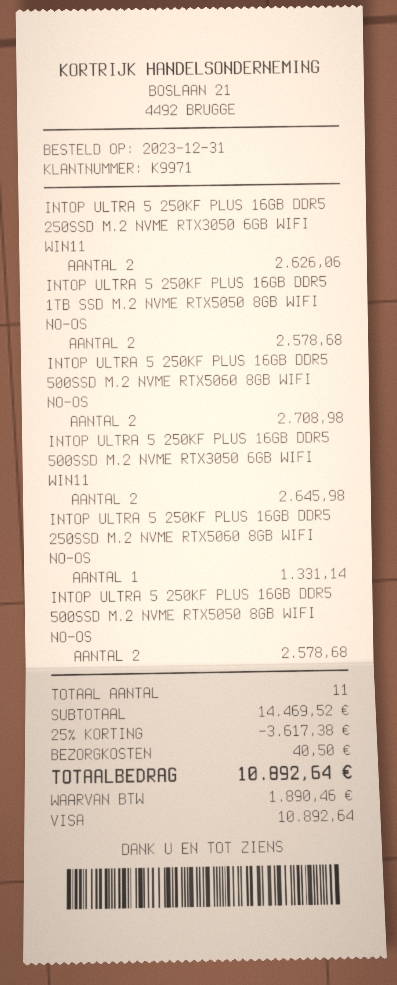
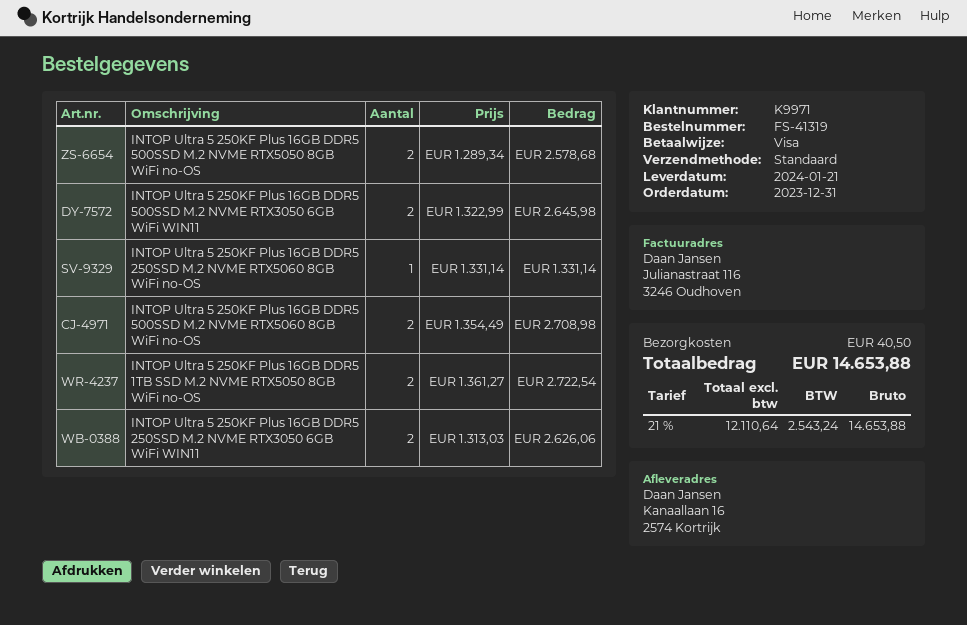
INTOP ULTRA 5 250KF PLUS 16GB DDR5 1TB SSD M.2 NVME RTX5050 8GB WIFI NO-OS: 2 for 2578.68 -> 2 for 2722.54
discount: 25% = 3617.38 -> none
tax: 1890.46 -> 2543.24
total: 10892.64 -> 14653.88

